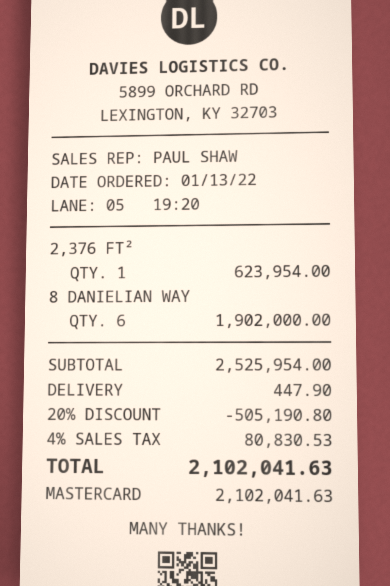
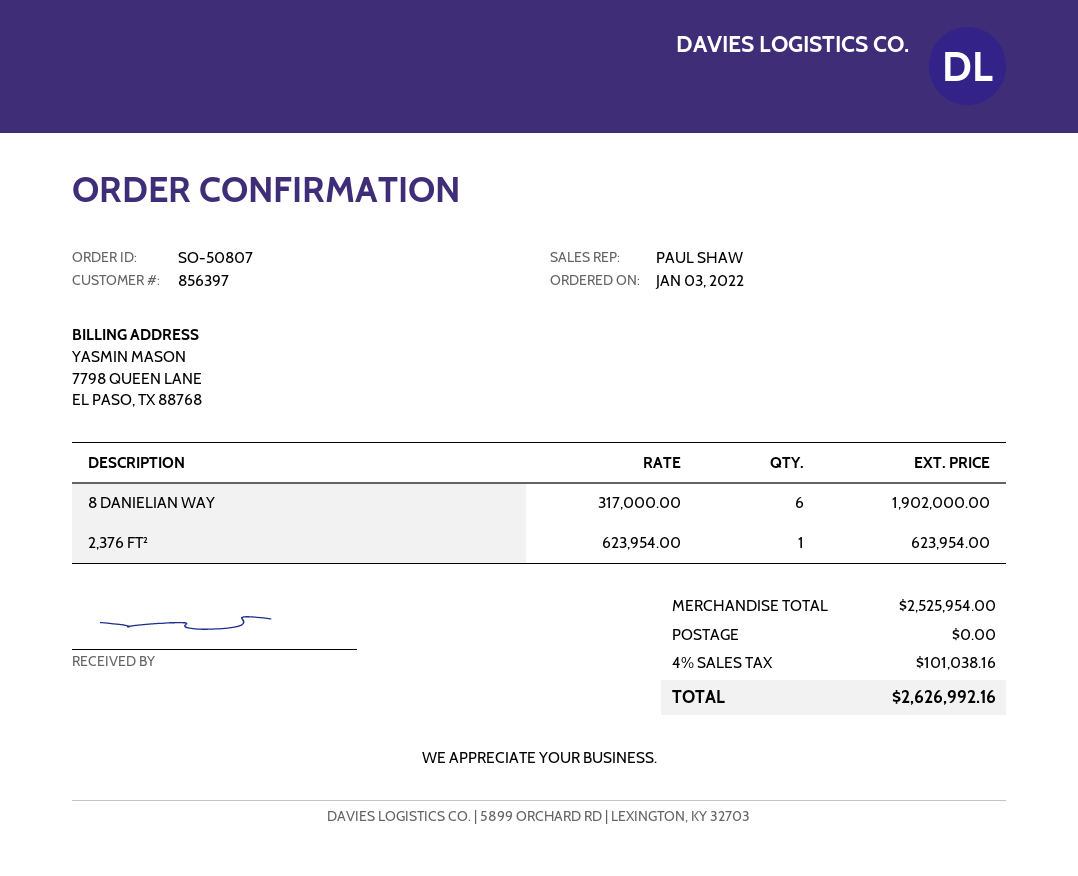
order date: 2022-01-13 -> 2022-01-03
discount: 20% = 505190.80 -> none
shipping: 447.90 -> 0.00
tax: 4% = 80830.53 -> 4% = 101038.16
total: 2102041.63 -> 2626992.16

